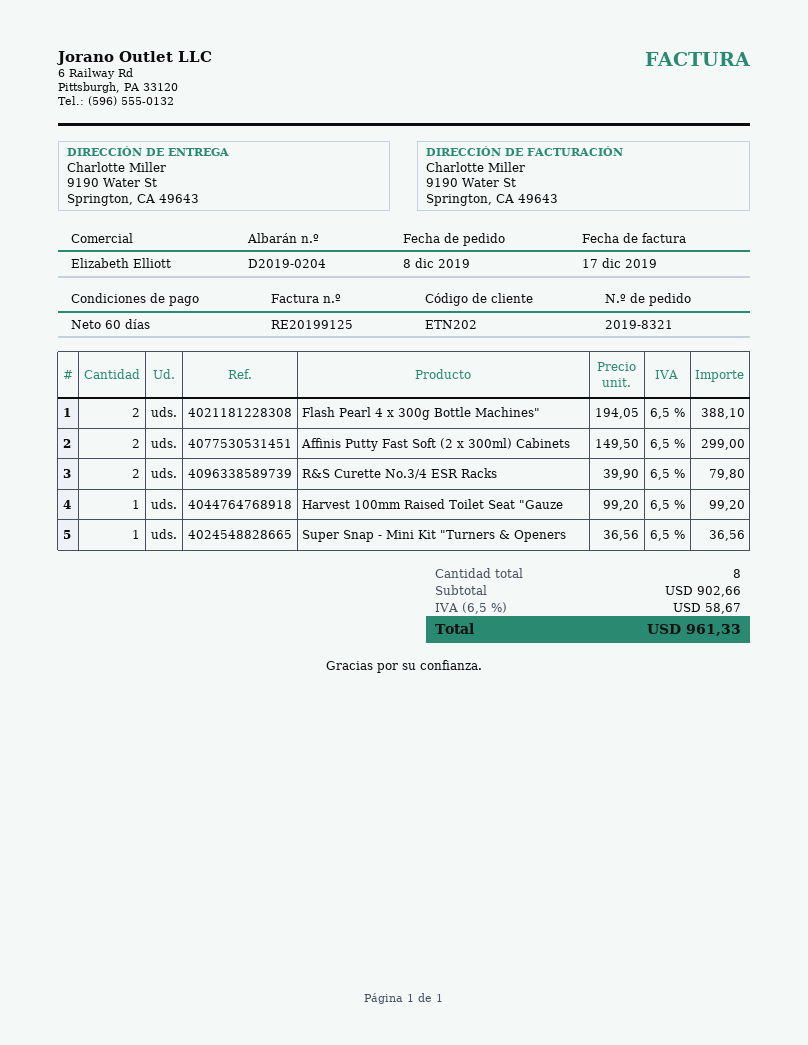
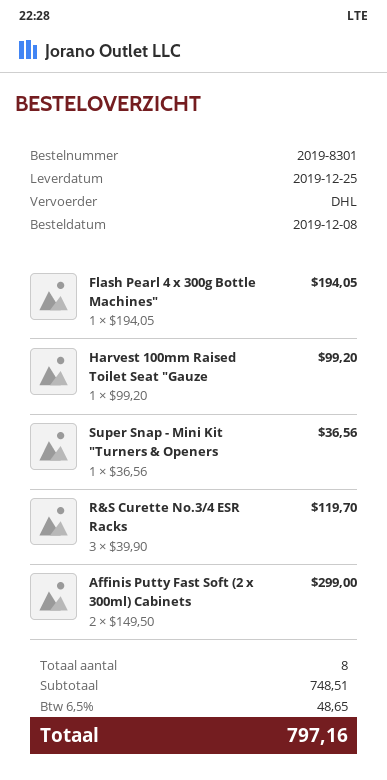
order number: 2019-8321 -> 2019-8301
Flash Pearl 4 x 300g Bottle Machines": 2 x 194.05 = 388.10 -> 1 x 194.05 = 194.05
R&S Curette No.3/4 ESR Racks: 2 x 39.90 = 79.80 -> 3 x 39.90 = 119.70
subtotal: 902.66 -> 748.51
tax: 6.5% = 58.67 -> 6.5% = 48.65
total: 961.33 -> 797.16

